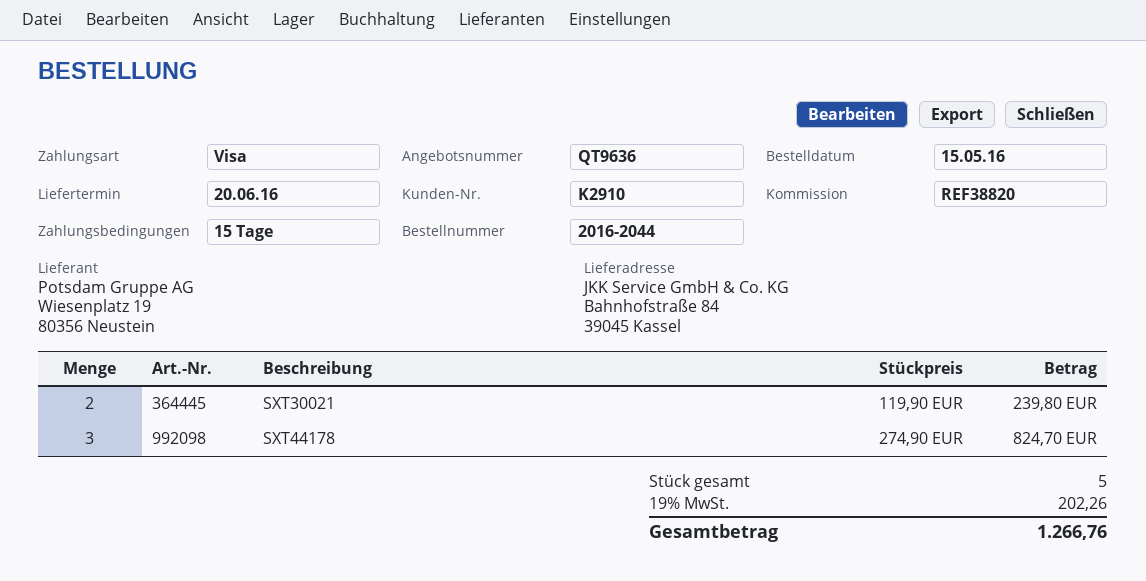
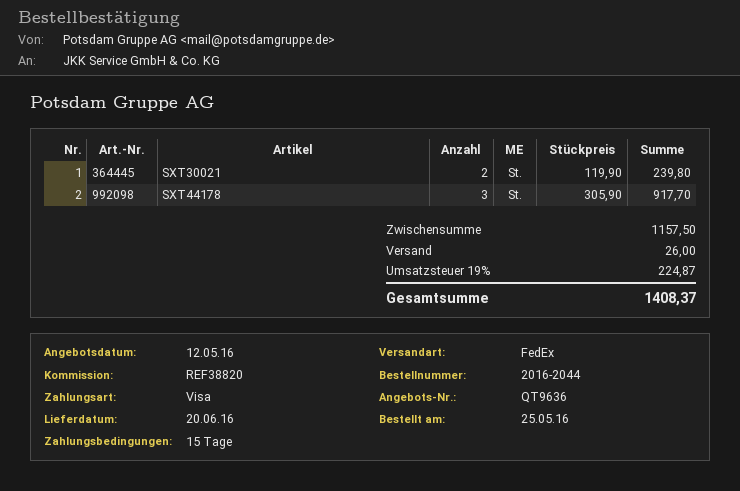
order date: 2016-05-15 -> 2016-05-25
SXT44178: 3 x 274.90 = 824.70 -> 3 x 305.90 = 917.70
shipping: none -> 26.00
tax: 19% = 202.26 -> 19% = 224.87
total: 1266.76 -> 1408.37

